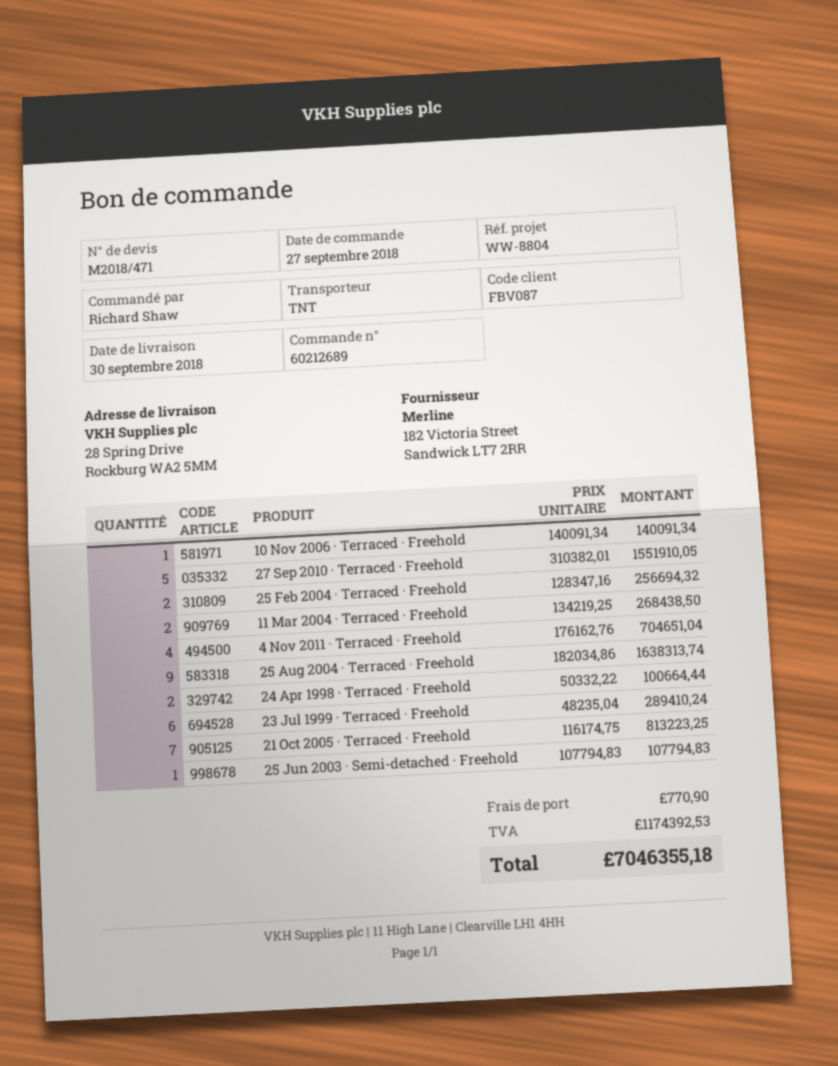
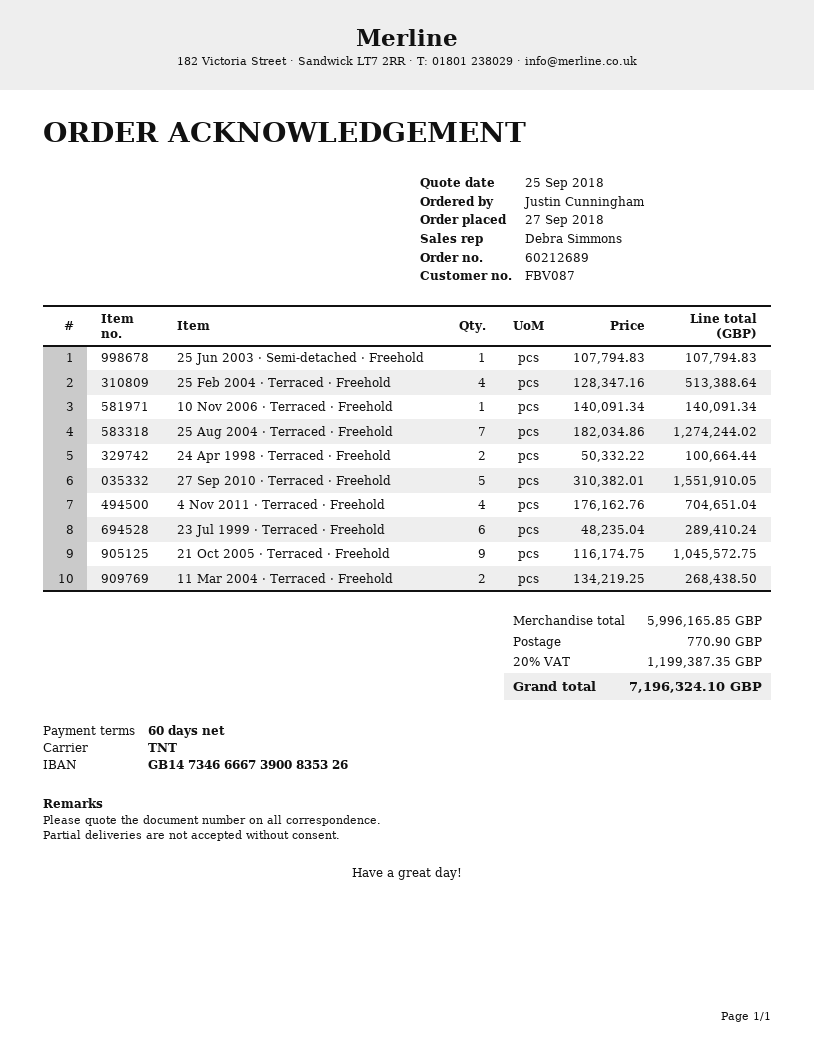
ordered by: Richard Shaw -> Justin Cunningham
25 Feb 2004 · Terraced · Freehold: 2 x 128347.16 = 256694.32 -> 4 x 128347.16 = 513388.64
25 Aug 2004 · Terraced · Freehold: 9 x 182034.86 = 1638313.74 -> 7 x 182034.86 = 1274244.02
21 Oct 2005 · Terraced · Freehold: 7 x 116174.75 = 813223.25 -> 9 x 116174.75 = 1045572.75
tax: 1174392.53 -> 1199387.35
total: 7046355.18 -> 7196324.10

